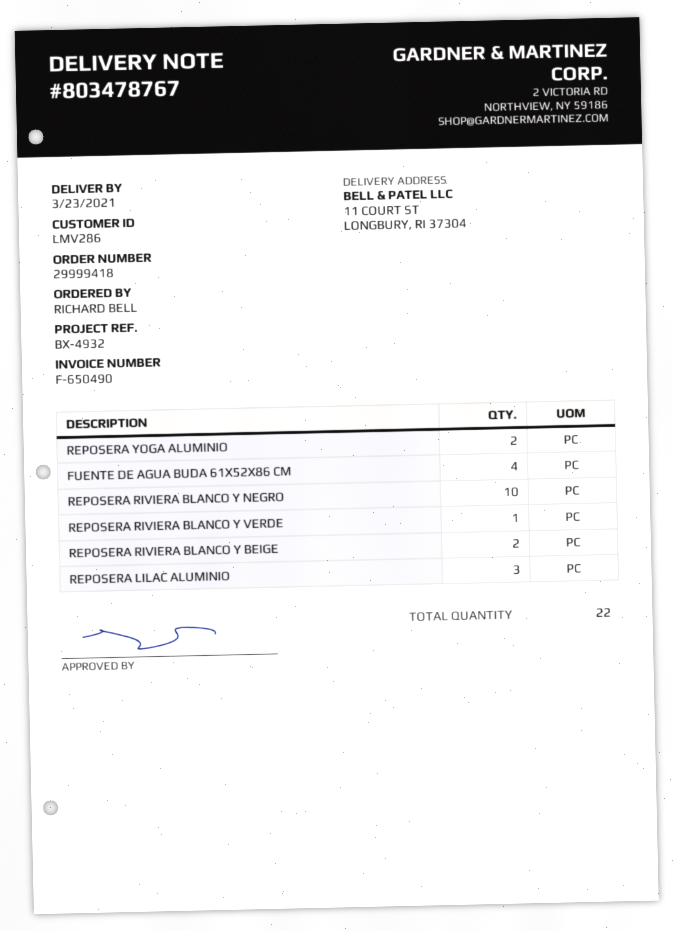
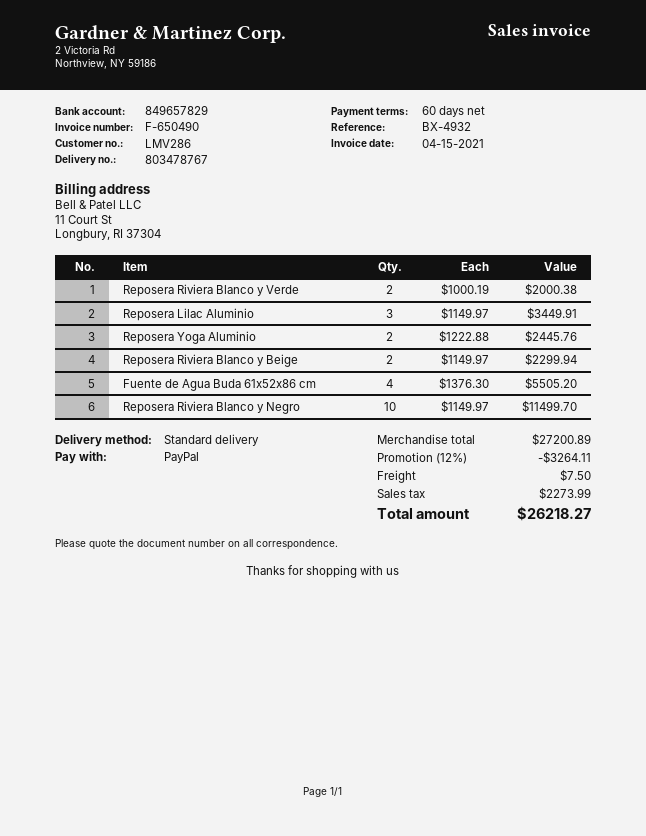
REPOSERA RIVIERA BLANCO Y VERDE: 1 -> 2

